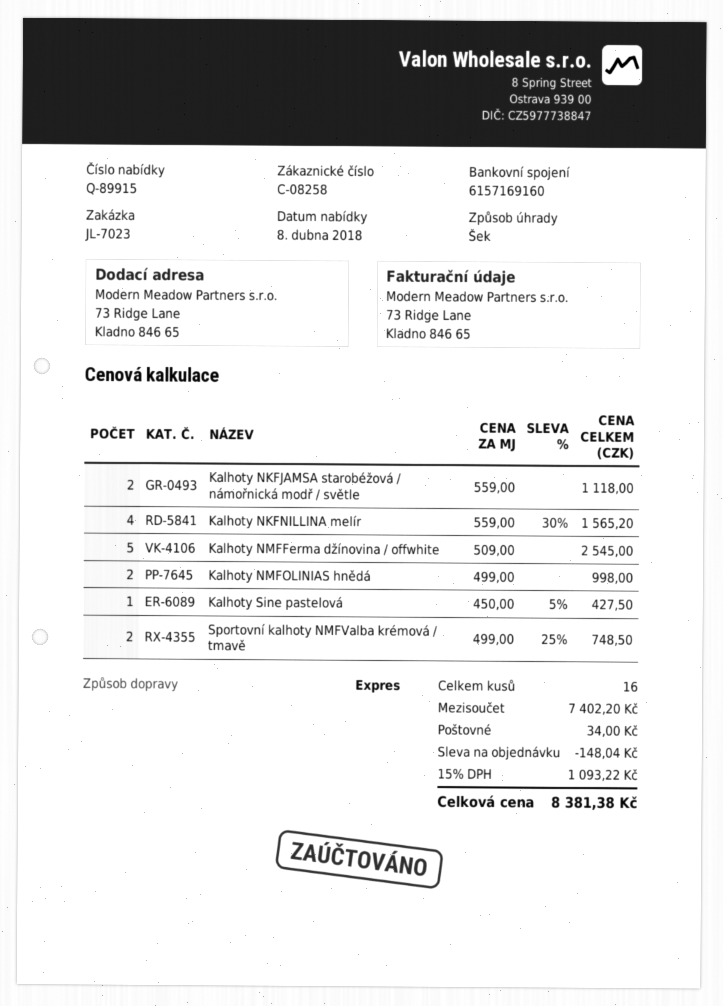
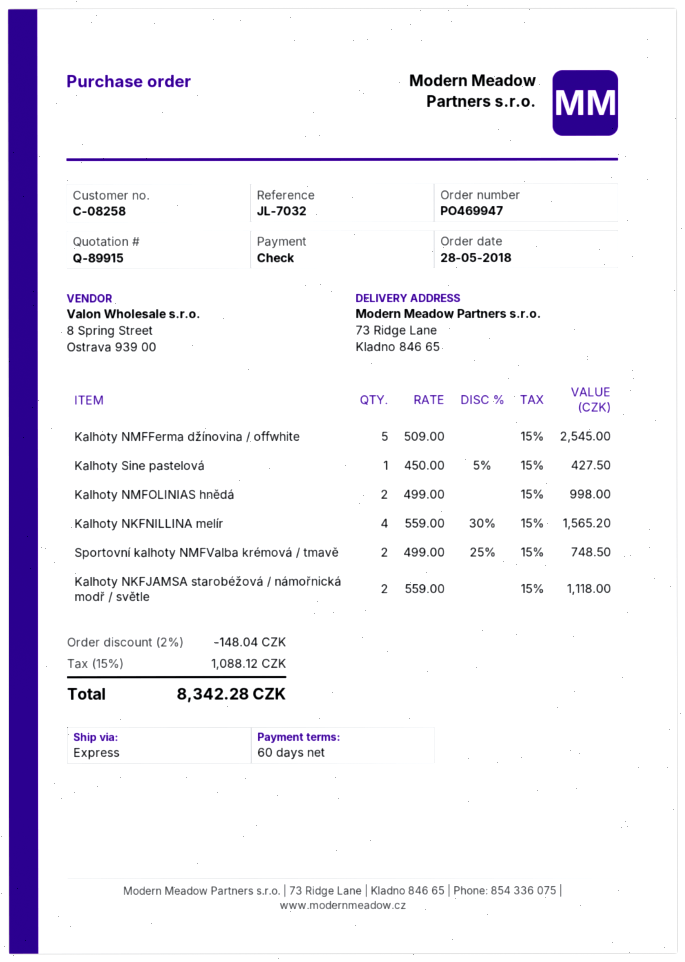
reference: JL-7023 -> JL-7032
shipping: 34.00 -> none
tax: 15% = 1093.22 -> 15% = 1088.12
total: 8381.38 -> 8342.28

